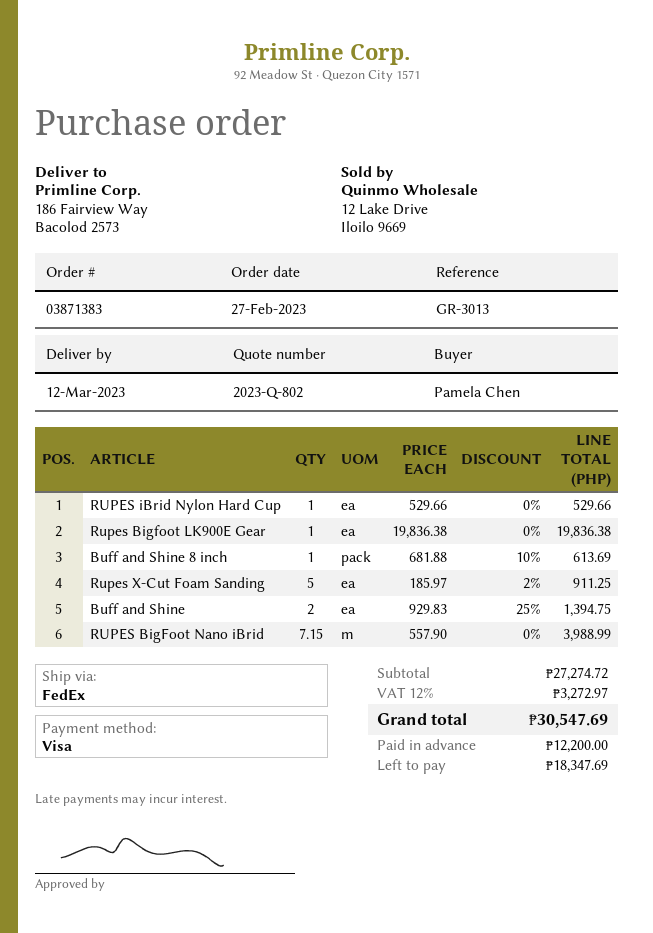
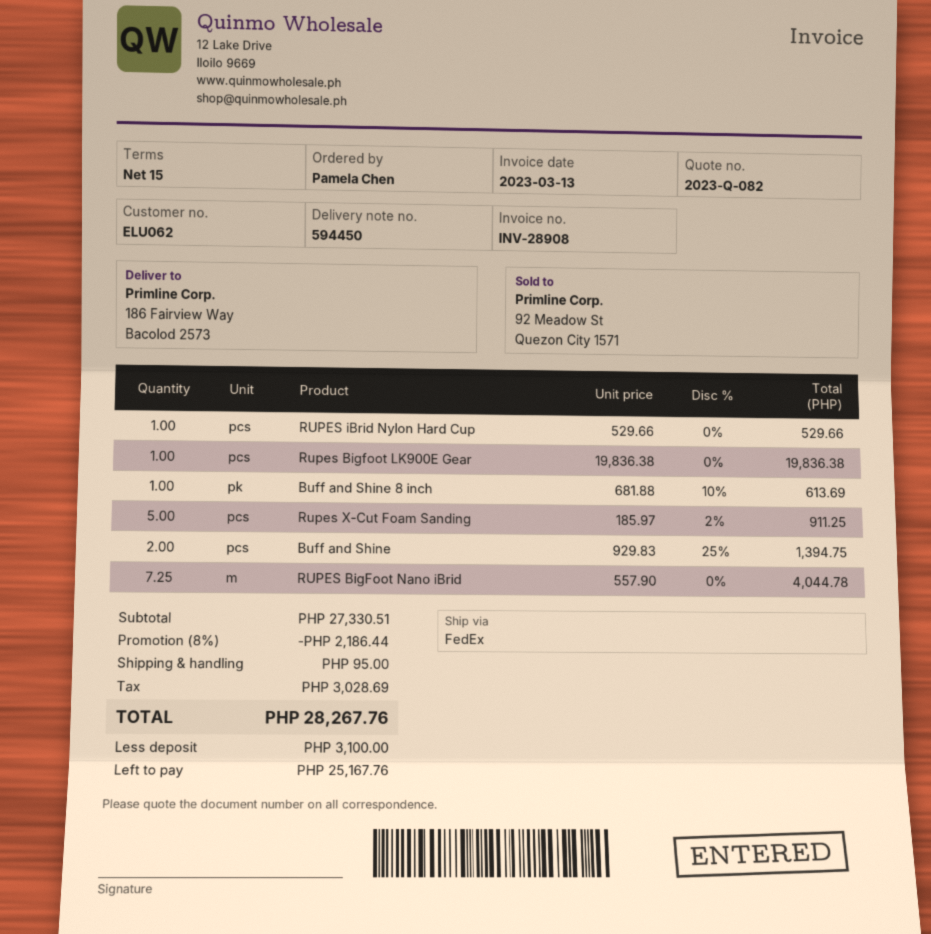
quote number: 2023-Q-802 -> 2023-Q-082
RUPES BigFoot Nano iBrid: 7.15 x 557.90 = 3988.99 -> 7.25 x 557.90 = 4044.78
subtotal: 27274.72 -> 27330.51
discount: none -> 8% = 2186.44
shipping: none -> 95.00
tax: 3272.97 -> 3028.69
total: 30547.69 -> 28267.76
deposit: 12200.00 -> 3100.00
balance: 18347.69 -> 25167.76

